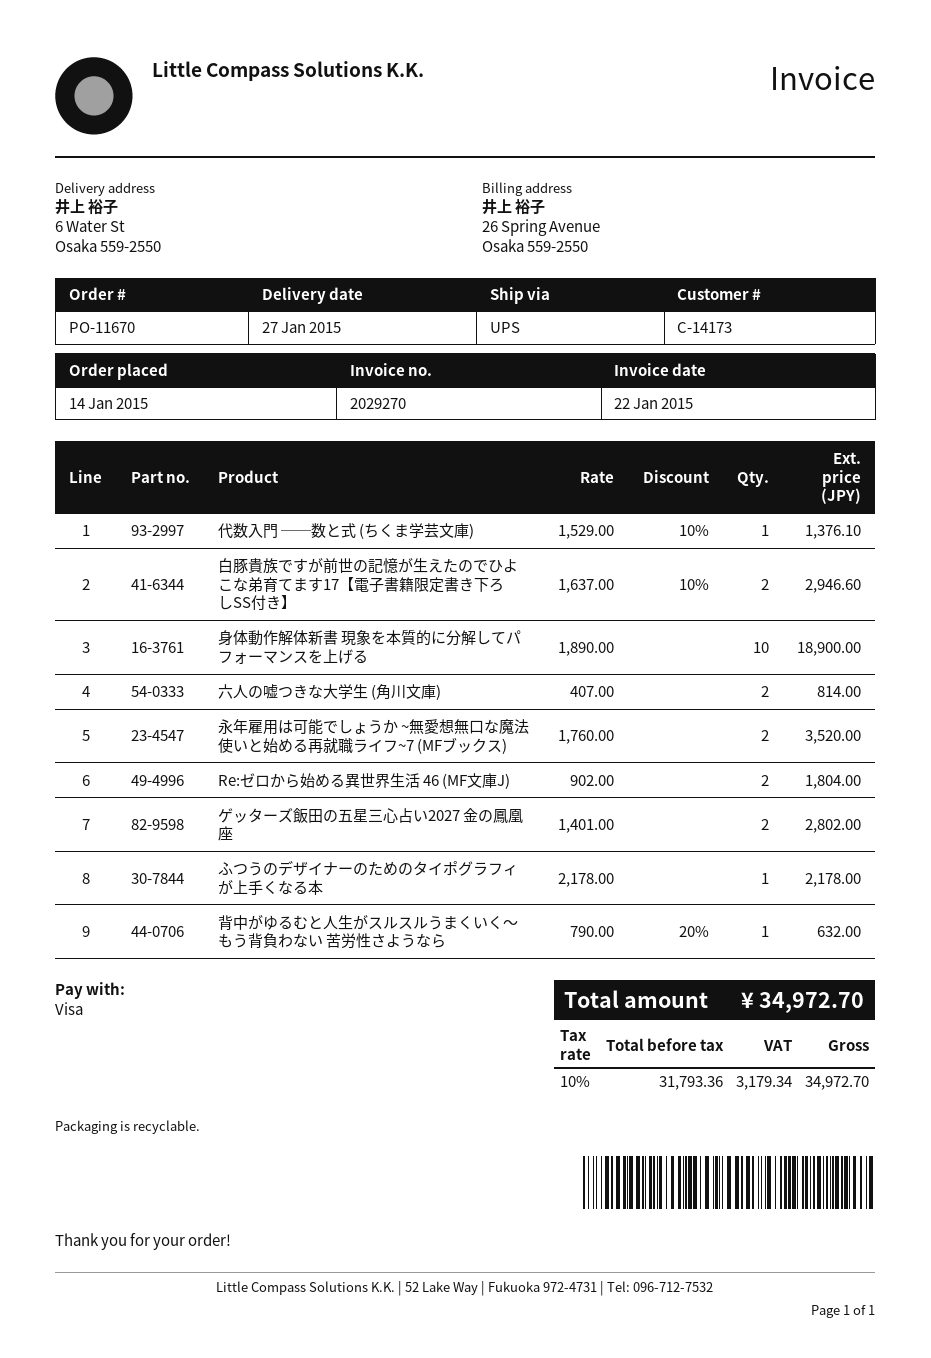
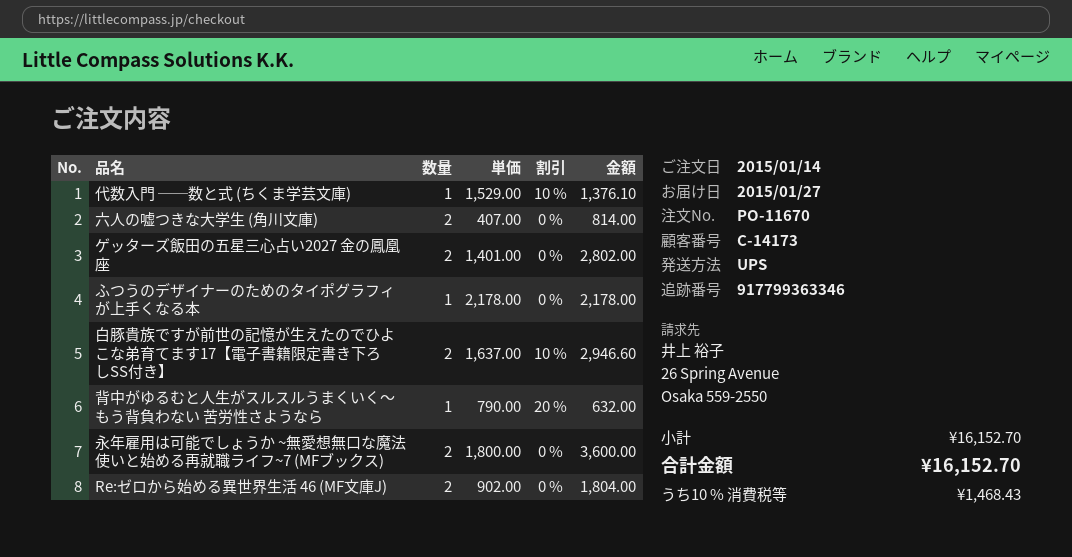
身体動作解体新書 現象を本質的に分解してパフォーマンスを上げる: 10 x 1890.00 = 18900.00 -> none
永年雇用は可能でしょうか ~無愛想無口な魔法使いと始める再就職ライフ~7 (MFブックス): 2 x 1760.00 = 3520.00 -> 2 x 1800.00 = 3600.00
tax: 10% = 3179.34 -> 10% = 1468.43
total: 34972.70 -> 16152.70

